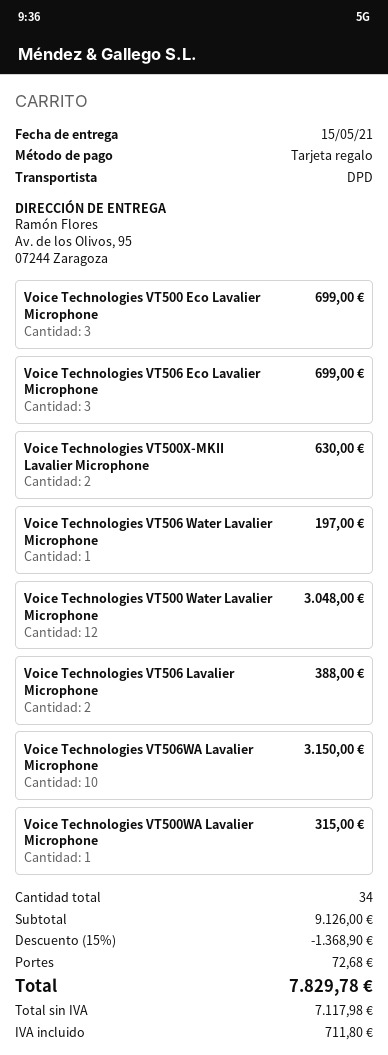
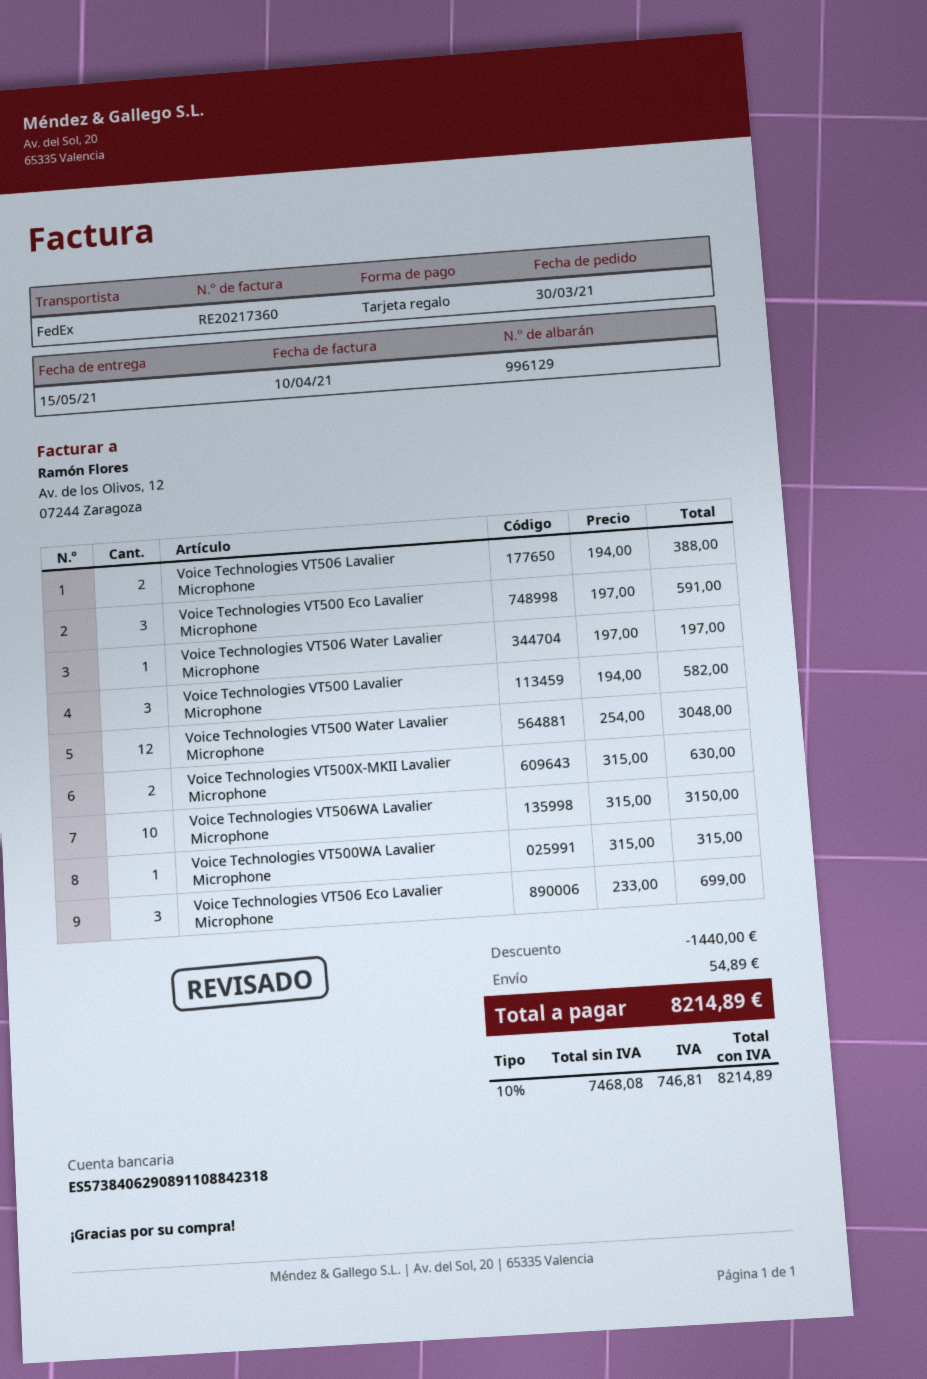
shipping method: DPD -> FedEx
Voice Technologies VT500 Eco Lavalier Microphone: 3 for 699.00 -> 3 for 591.00
Voice Technologies VT500 Lavalier Microphone: none -> 3 for 582.00
discount: 1368.90 -> 1440.00
shipping: 72.68 -> 54.89
net: 7117.98 -> 7468.08
tax: 711.80 -> 746.81
total: 7829.78 -> 8214.89

